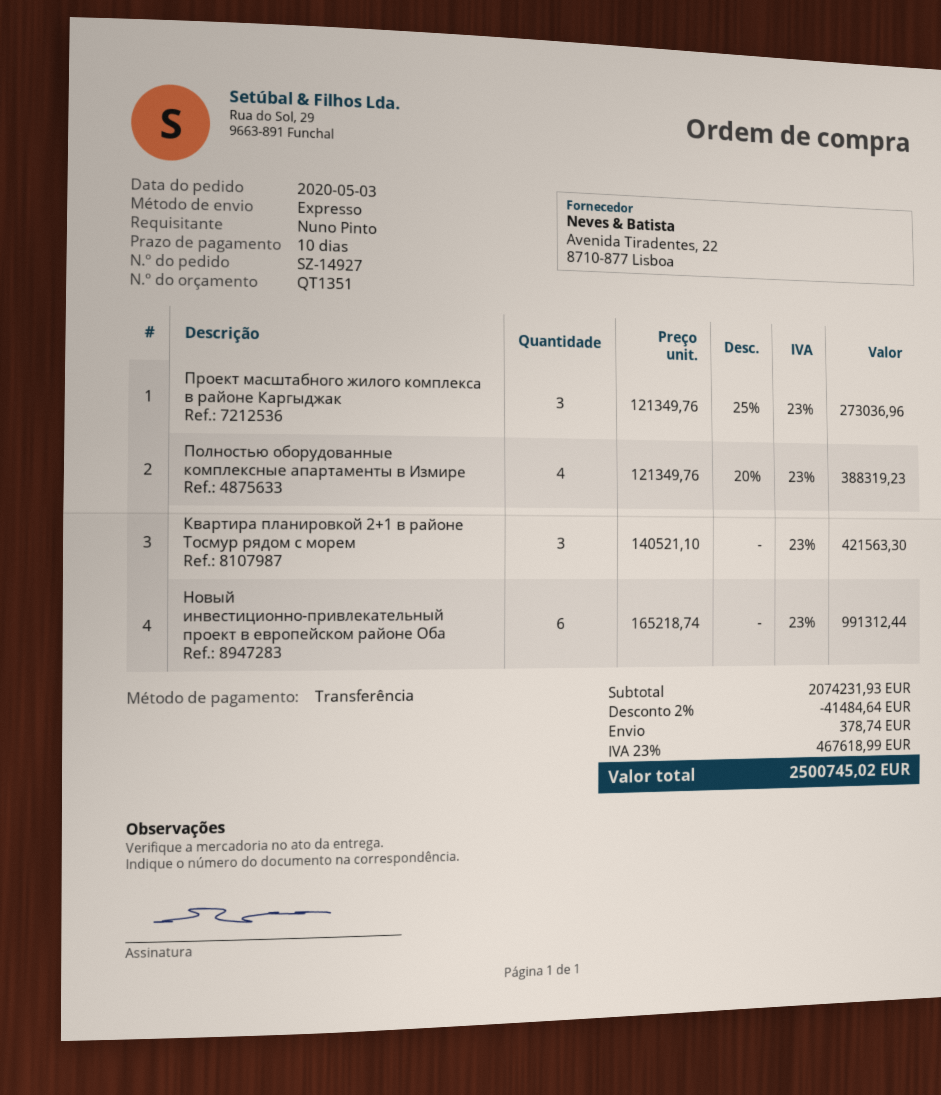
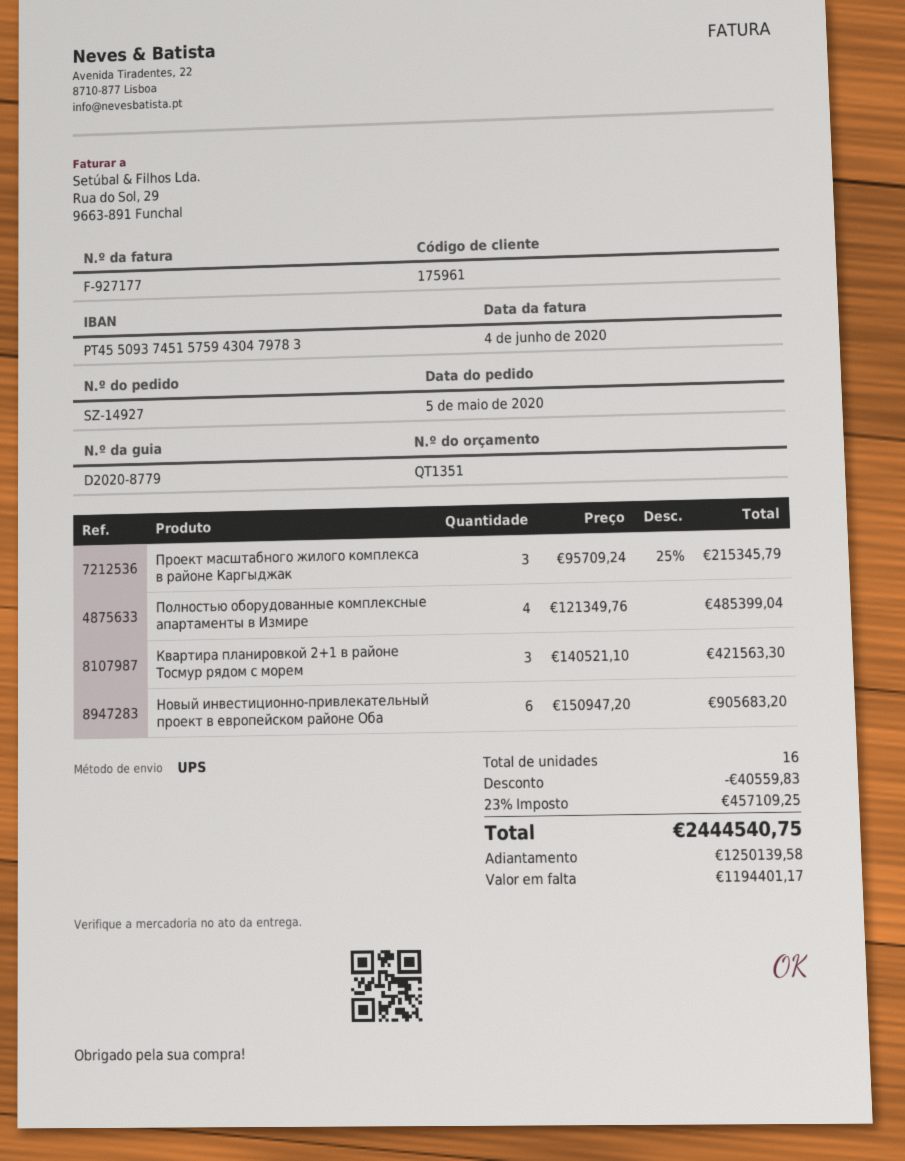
order date: 2020-05-03 -> 2020-05-05
shipping method: express -> UPS
Проект масштабного жилого комплекса в районе Каргыджак: 3 x 121349.76 - 25% = 273036.96 -> 3 x 95709.24 - 25% = 215345.79
Полностью оборудованные комплексные апартаменты в Измире: 4 x 121349.76 - 20% = 388319.23 -> 4 x 121349.76 = 485399.04
Новый инвестиционно-привлекательный проект в европейском районе Оба: 6 x 165218.74 = 991312.44 -> 6 x 150947.20 = 905683.20
discount: 41484.64 -> 40559.83
shipping: 378.74 -> none
tax: 23% = 467618.99 -> 23% = 457109.25
total: 2500745.02 -> 2444540.75

